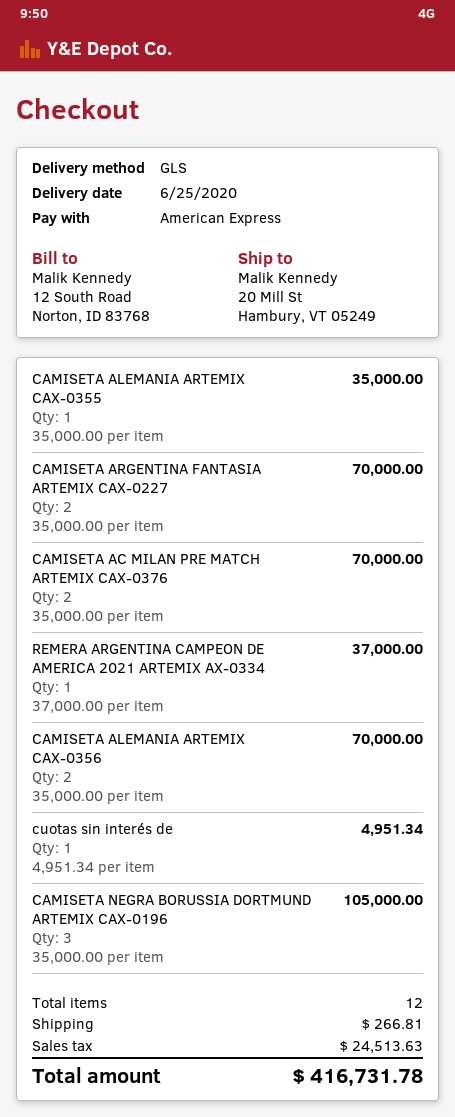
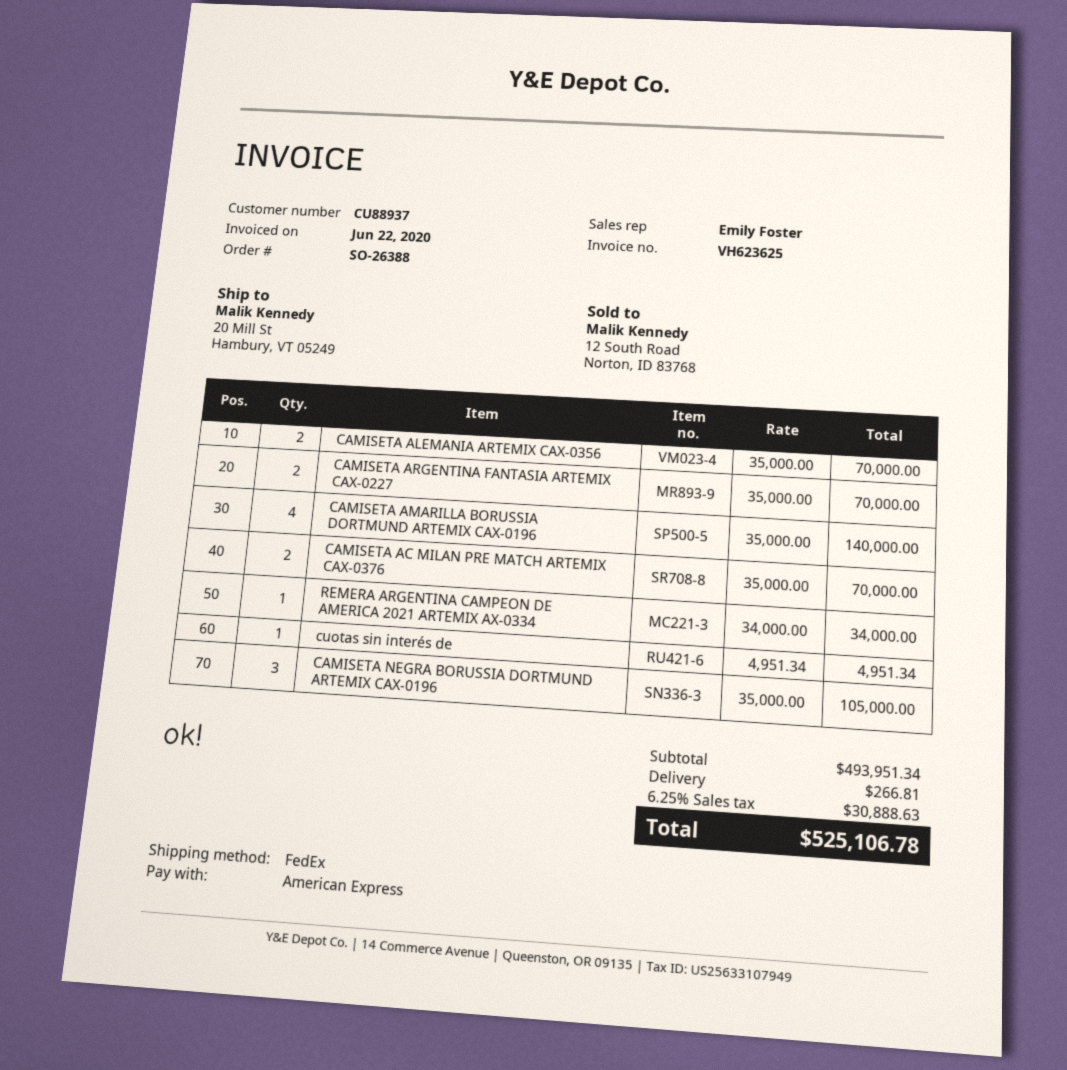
shipping method: GLS -> FedEx
CAMISETA ALEMANIA ARTEMIX CAX-0355: 1 x 35000.00 = 35000.00 -> none
REMERA ARGENTINA CAMPEON DE AMERICA 2021 ARTEMIX AX-0334: 1 x 37000.00 = 37000.00 -> 1 x 34000.00 = 34000.00
CAMISETA AMARILLA BORUSSIA DORTMUND ARTEMIX CAX-0196: none -> 4 x 35000.00 = 140000.00
tax: 24513.63 -> 30888.63
total: 416731.78 -> 525106.78

